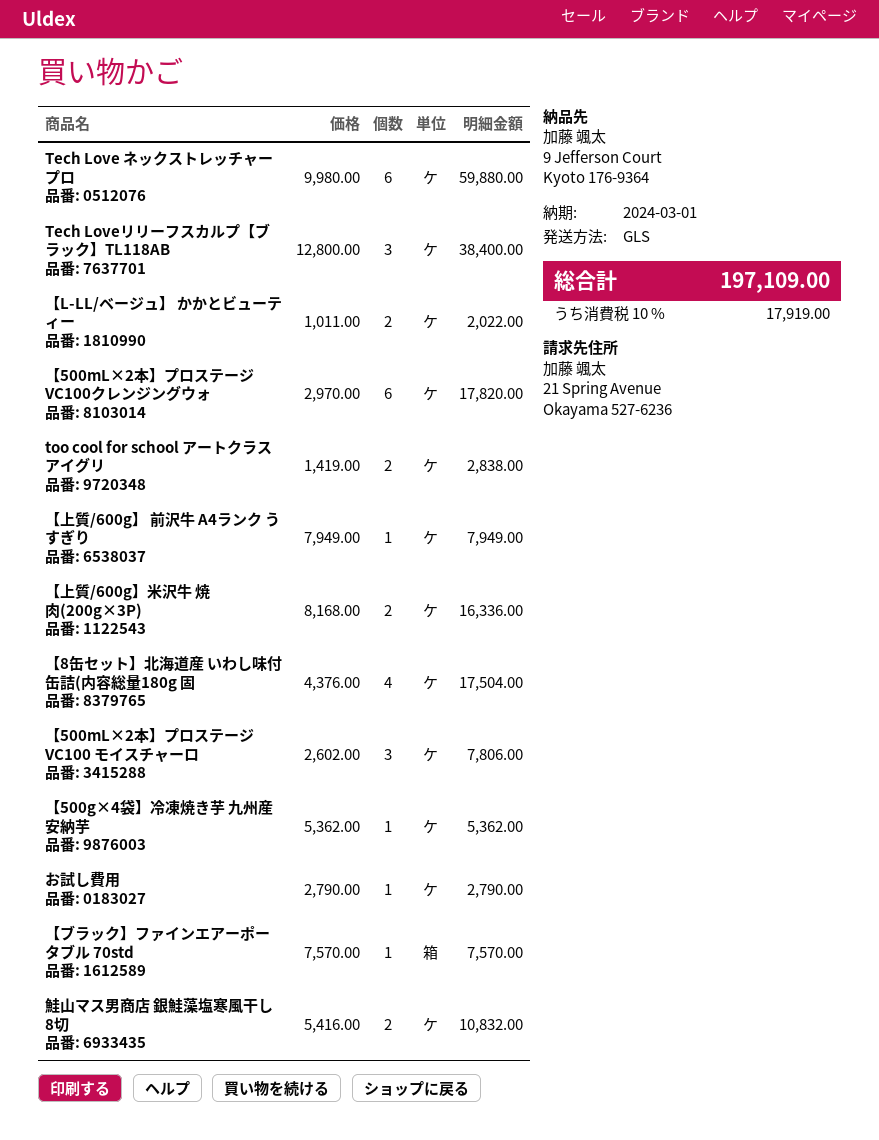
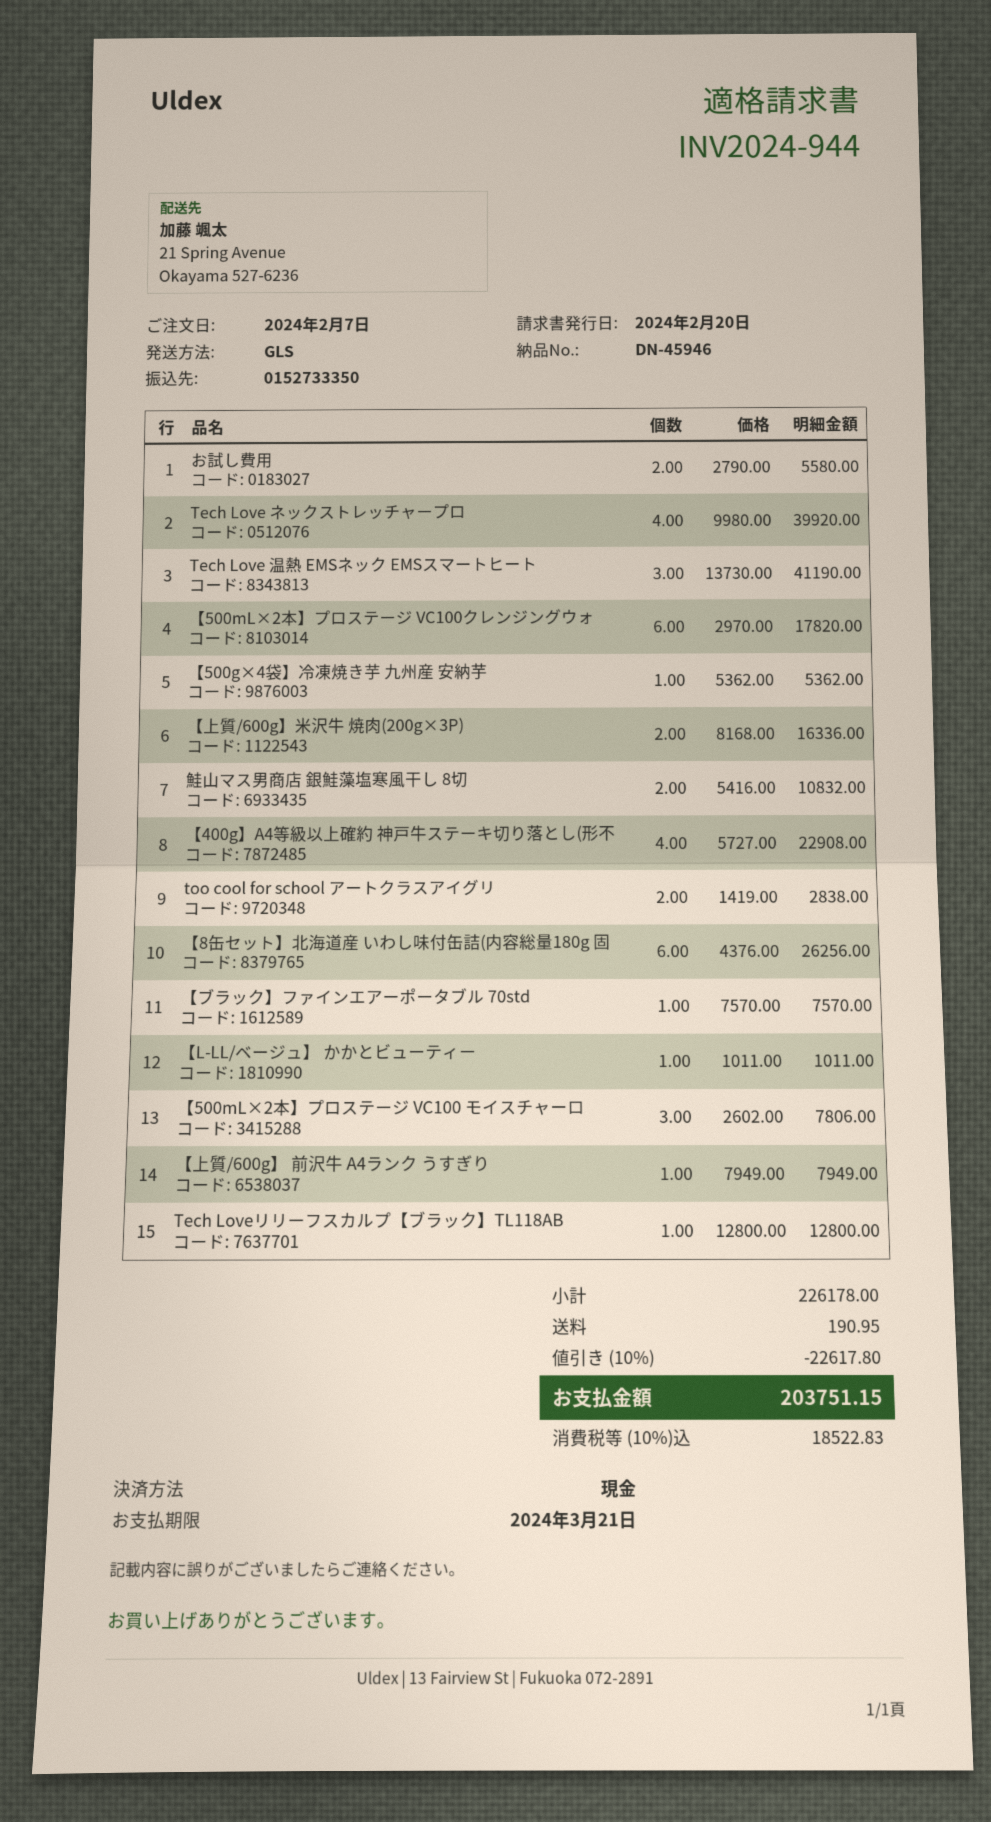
ship to: 9 Jefferson Court, Kyoto 176-9364 -> 21 Spring Avenue, Okayama 527-6236
Tech Love ネックストレッチャープロ: 6 x 9980.00 = 59880.00 -> 4 x 9980.00 = 39920.00
Tech Loveリリーフスカルプ【ブラック】TL118AB: 3 x 12800.00 = 38400.00 -> 1 x 12800.00 = 12800.00
【L-LL/ベージュ】 かかとビューティー: 2 x 1011.00 = 2022.00 -> 1 x 1011.00 = 1011.00
【8缶セット】北海道産 いわし味付缶詰(内容総量180g 固: 4 x 4376.00 = 17504.00 -> 6 x 4376.00 = 26256.00
お試し費用: 1 x 2790.00 = 2790.00 -> 2 x 2790.00 = 5580.00
Tech Love 温熱 EMSネック EMSスマートヒート: none -> 3 x 13730.00 = 41190.00
【400g】A4等級以上確約 神戸牛ステーキ切り落とし(形不: none -> 4 x 5727.00 = 22908.00
discount: none -> 10% = 22617.80
shipping: none -> 190.95
tax: 10% = 17919.00 -> 10% = 18522.83
total: 197109.00 -> 203751.15

